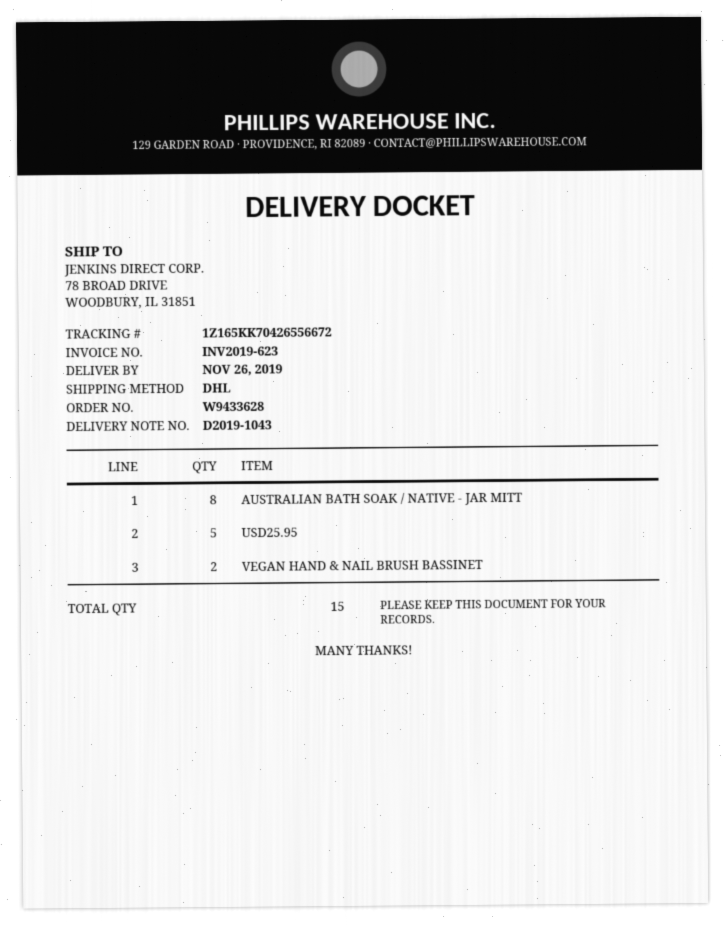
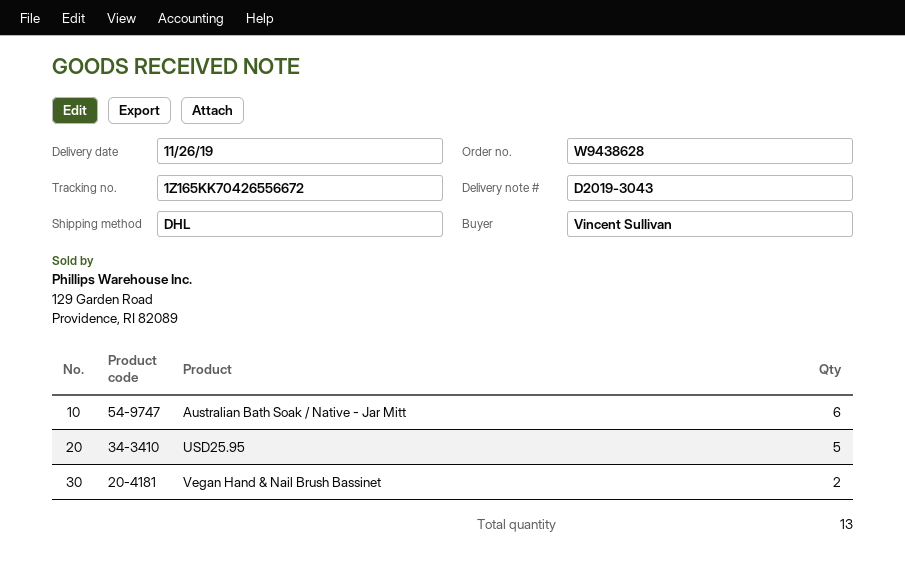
order number: W9433628 -> W9438628
delivery note number: D2019-1043 -> D2019-3043
AUSTRALIAN BATH SOAK / NATIVE - JAR MITT: 8 -> 6
total quantity: 15 -> 13

